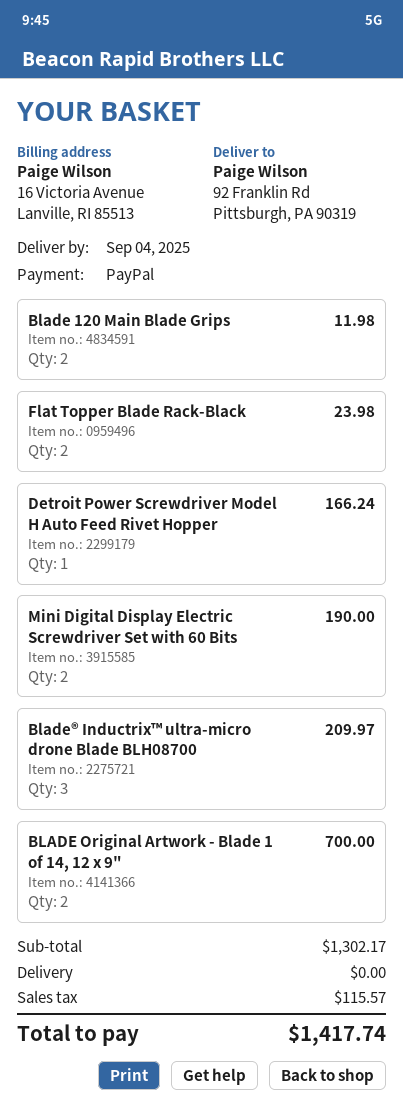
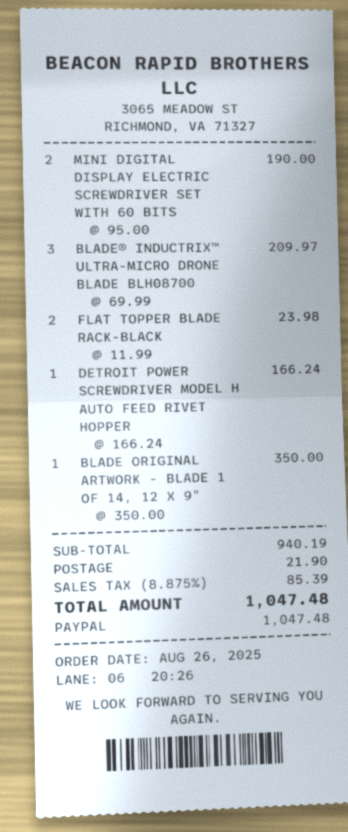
Blade 120 Main Blade Grips: 2 for 11.98 -> none
BLADE Original Artwork - Blade 1 of 14, 12 x 9": 2 for 700.00 -> 1 for 350.00
subtotal: 1302.17 -> 940.19
shipping: 0.00 -> 21.90
tax: 115.57 -> 85.39
total: 1417.74 -> 1047.48

